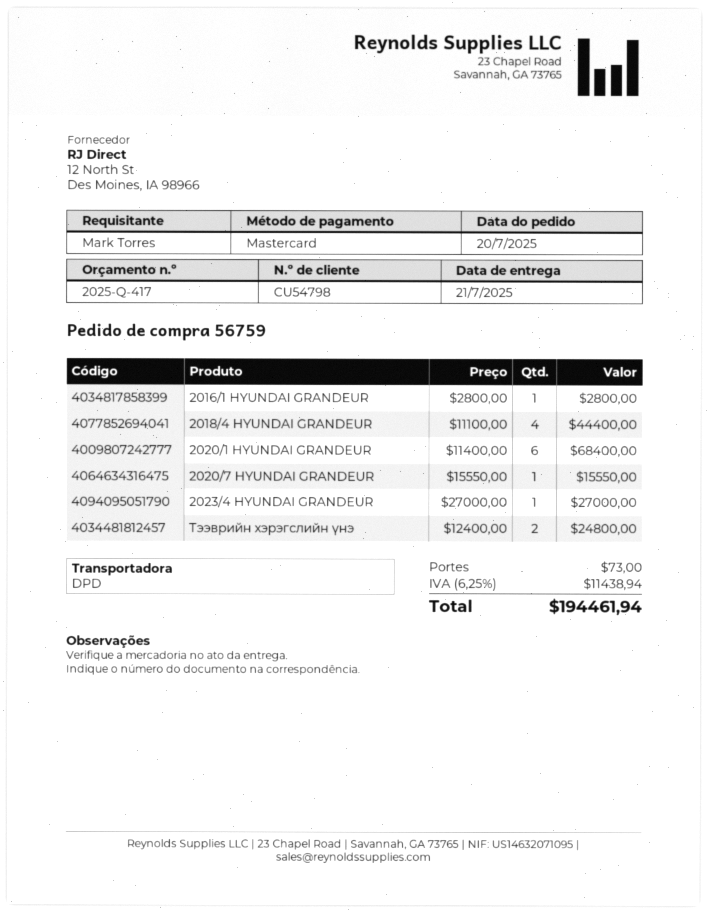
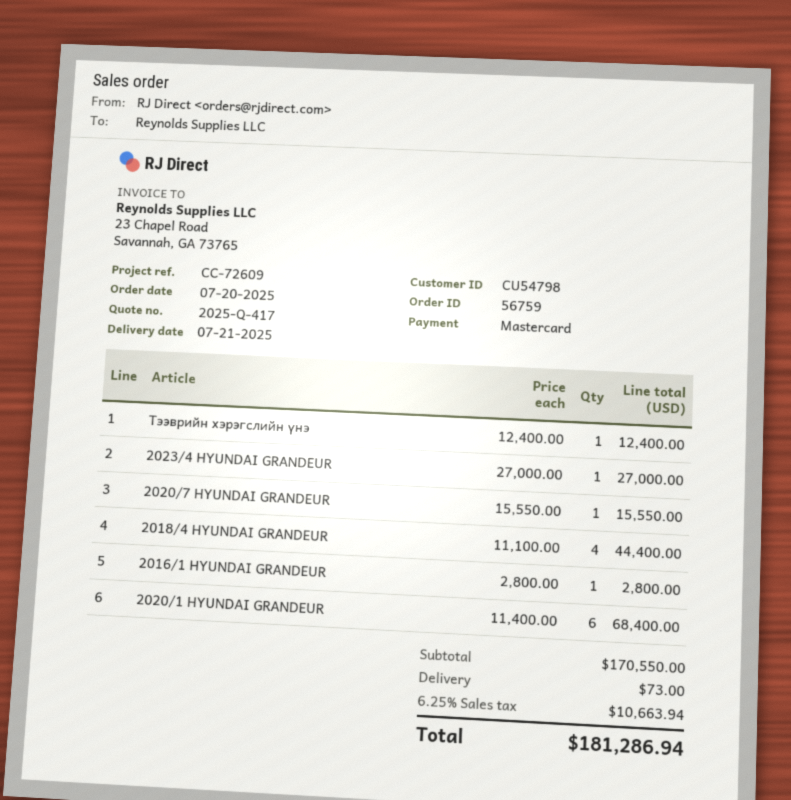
Тээврийн хэрэгслийн үнэ: 2 x 12400.00 = 24800.00 -> 1 x 12400.00 = 12400.00
tax: 6.25% = 11438.94 -> 6.25% = 10663.94
total: 194461.94 -> 181286.94

